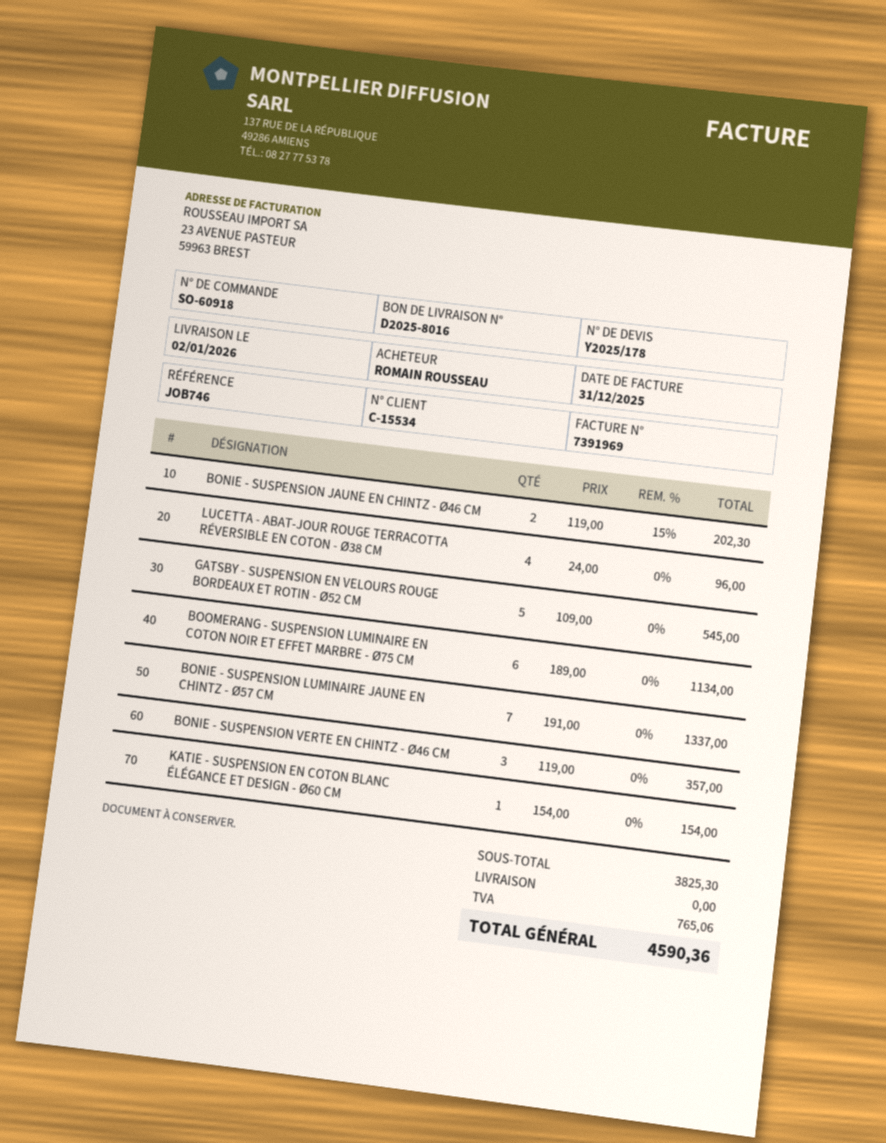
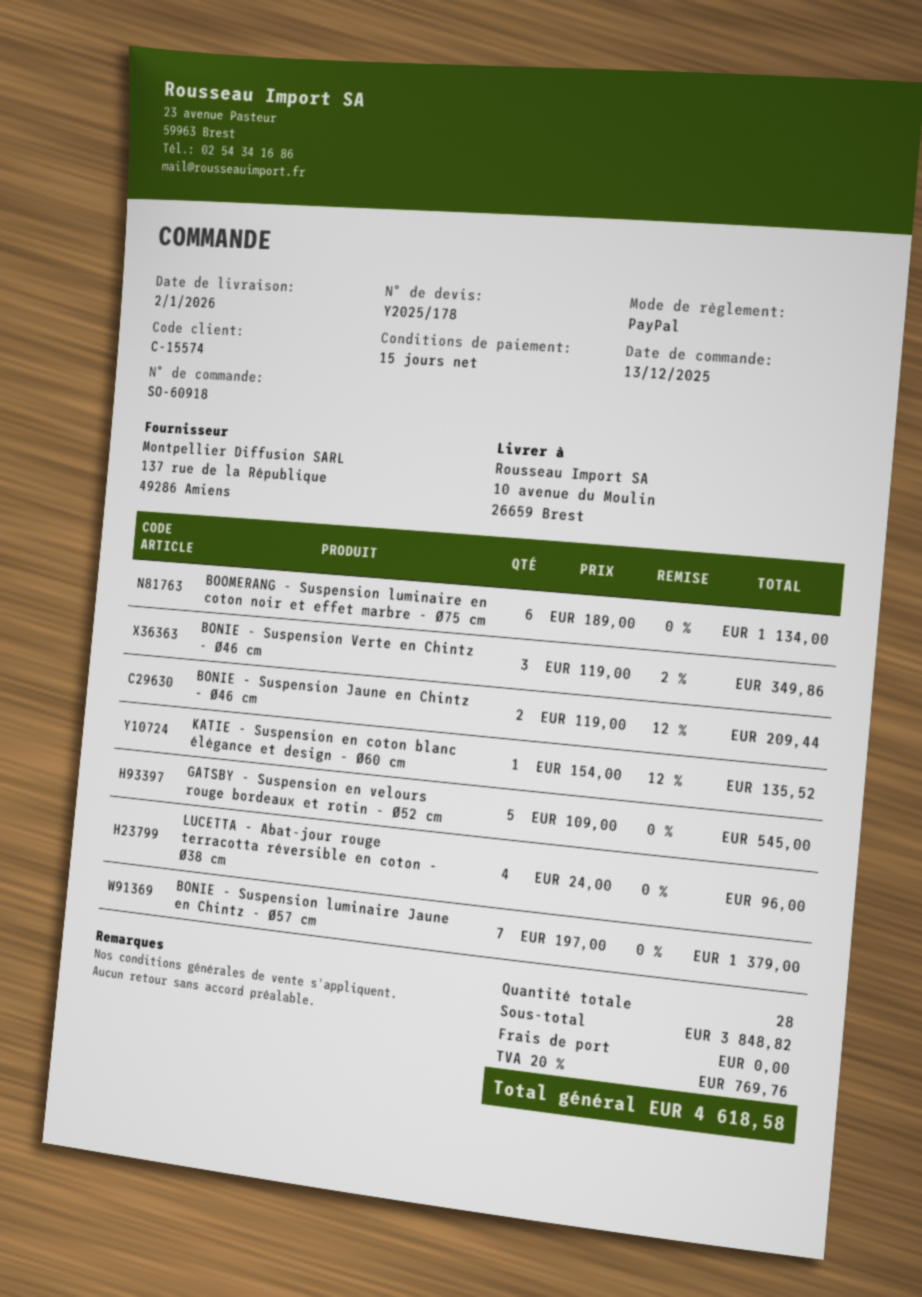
customer number: C-15534 -> C-15574
BONIE - SUSPENSION JAUNE EN CHINTZ - Ø46 CM: 2 x 119.00 - 15% = 202.30 -> 2 x 119.00 - 12% = 209.44
BONIE - SUSPENSION LUMINAIRE JAUNE EN CHINTZ - Ø57 CM: 7 x 191.00 = 1337.00 -> 7 x 197.00 = 1379.00
BONIE - SUSPENSION VERTE EN CHINTZ - Ø46 CM: 3 x 119.00 = 357.00 -> 3 x 119.00 - 2% = 349.86
KATIE - SUSPENSION EN COTON BLANC ÉLÉGANCE ET DESIGN - Ø60 CM: 1 x 154.00 = 154.00 -> 1 x 154.00 - 12% = 135.52
subtotal: 3825.30 -> 3848.82
tax: 765.06 -> 769.76
total: 4590.36 -> 4618.58

